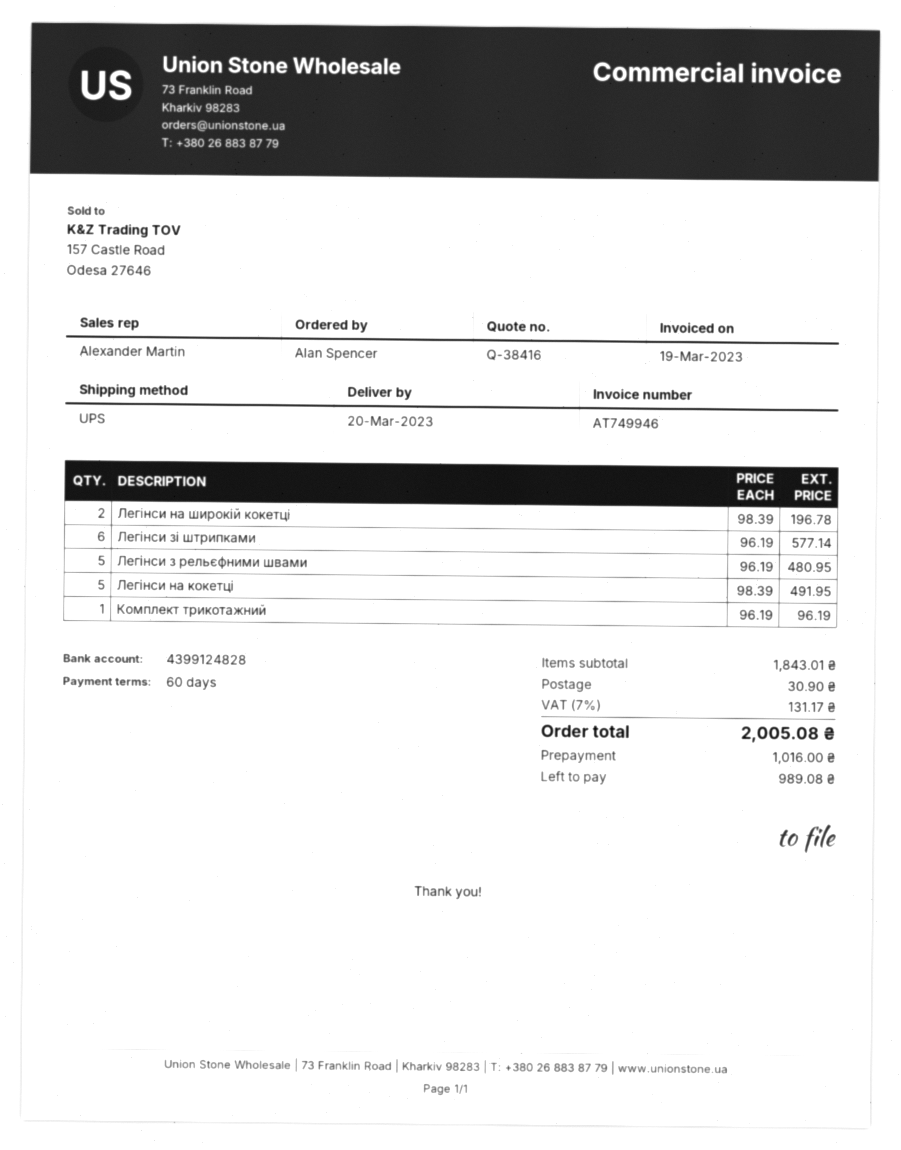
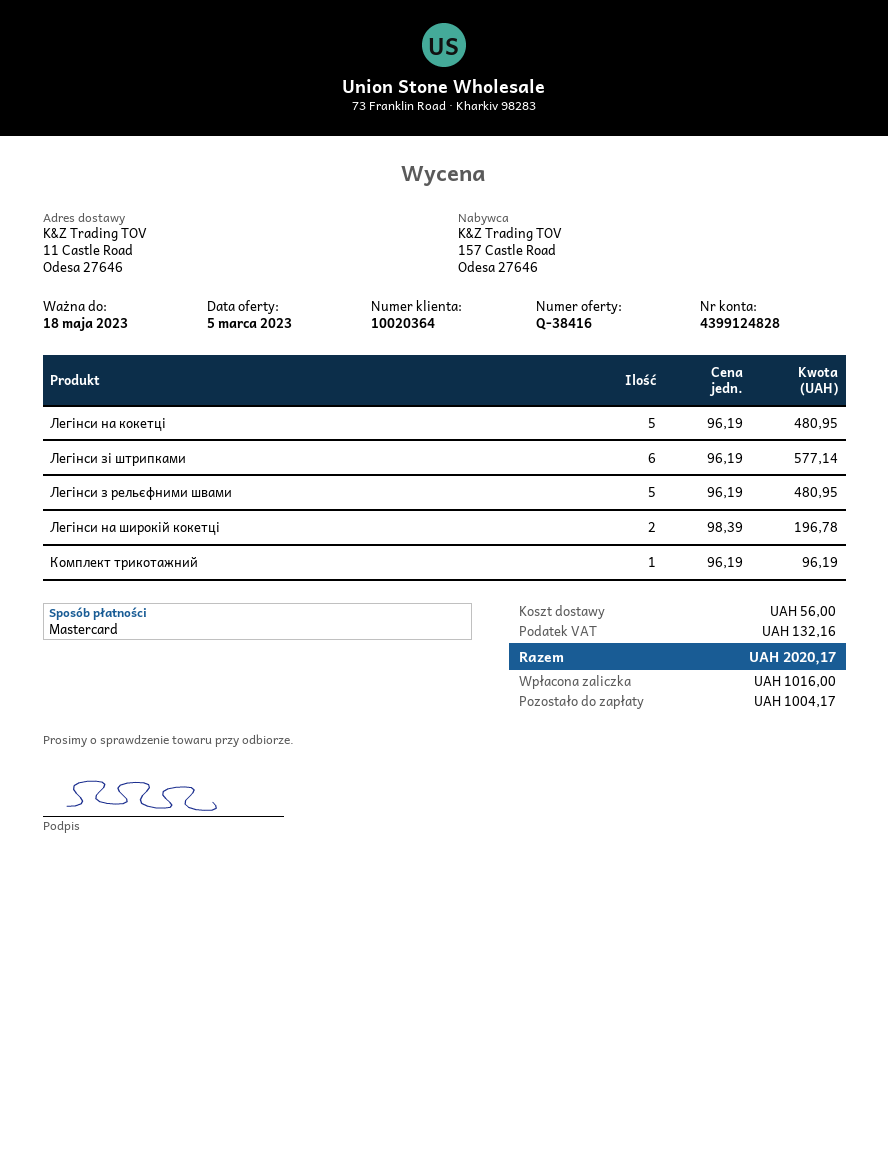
Легінси на кокетці: 5 x 98.39 = 491.95 -> 5 x 96.19 = 480.95
shipping: 30.90 -> 56.00
tax: 131.17 -> 132.16
total: 2005.08 -> 2020.17
balance: 989.08 -> 1004.17

